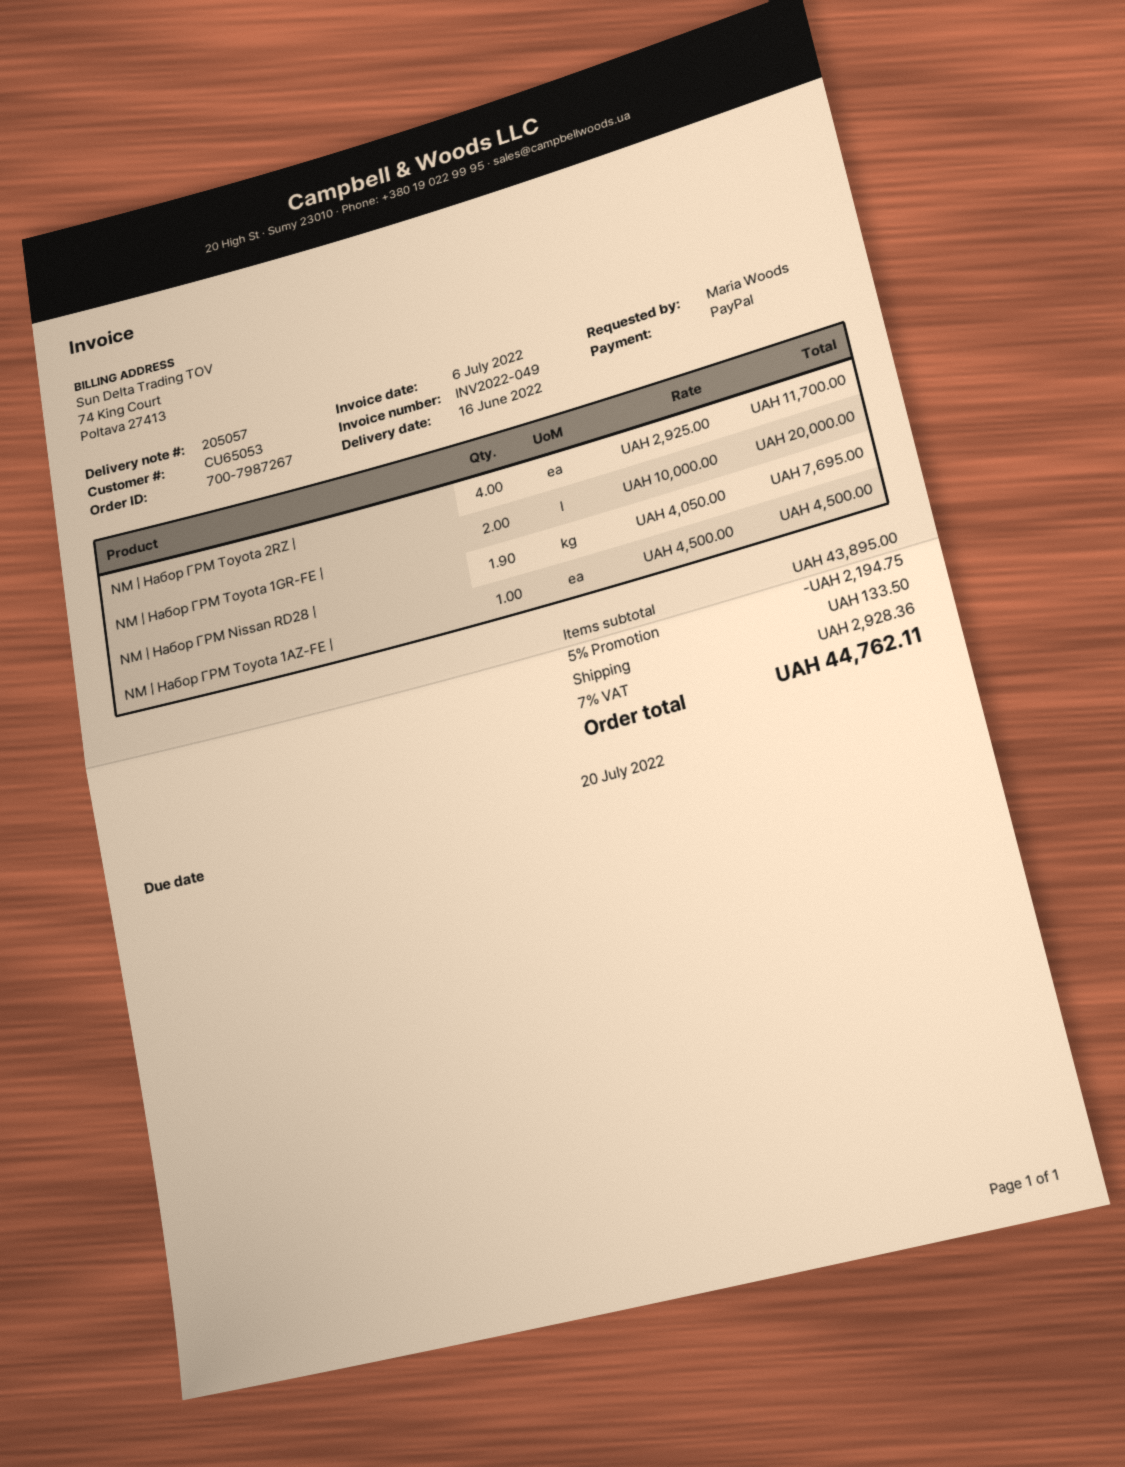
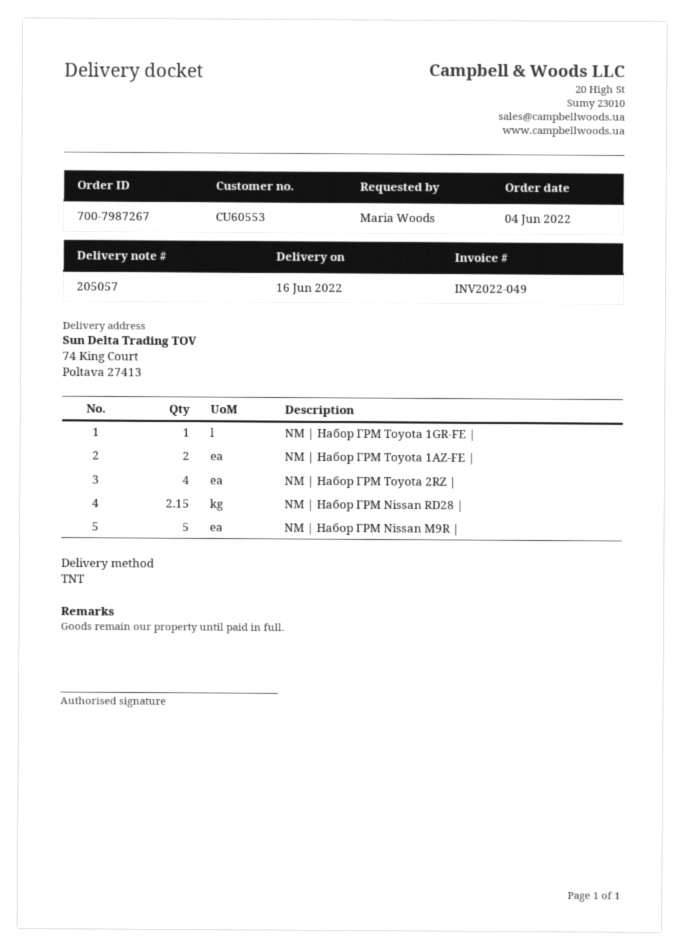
customer number: CU65053 -> CU60553
NM | Набор ГРМ Toyota 1GR-FE |: 2 -> 1
NM | Набор ГРМ Nissan RD28 |: 1.9 -> 2.15
NM | Набор ГРМ Toyota 1AZ-FE |: 1 -> 2
NM | Набор ГРМ Nissan M9R |: none -> 5

